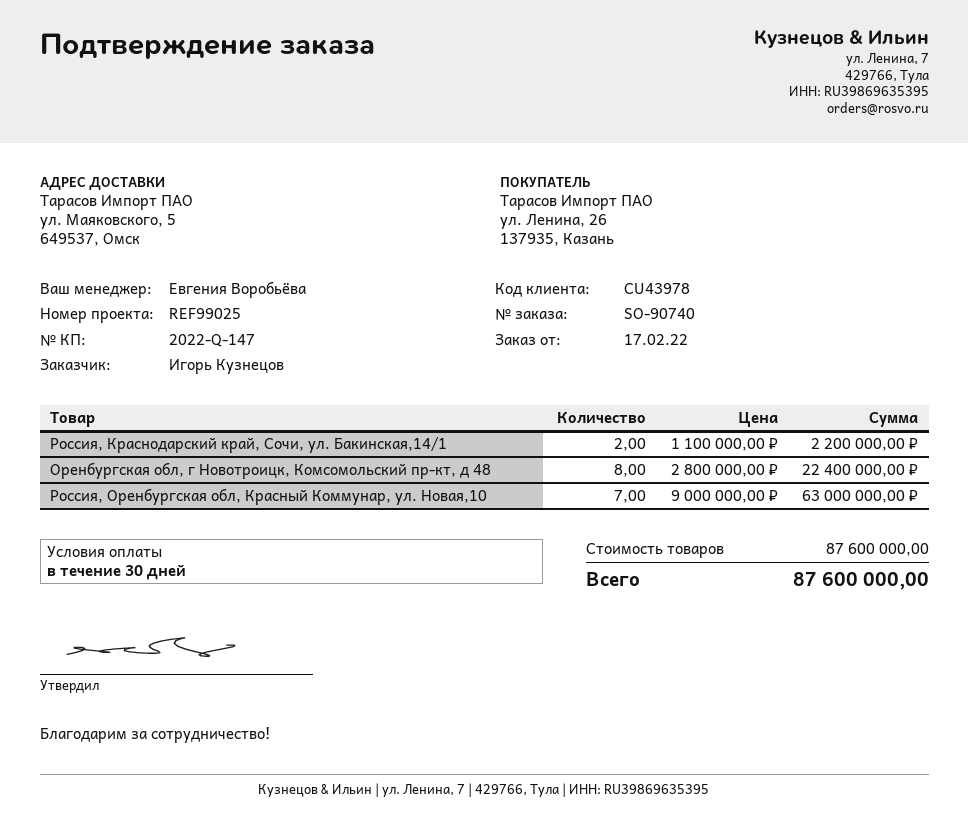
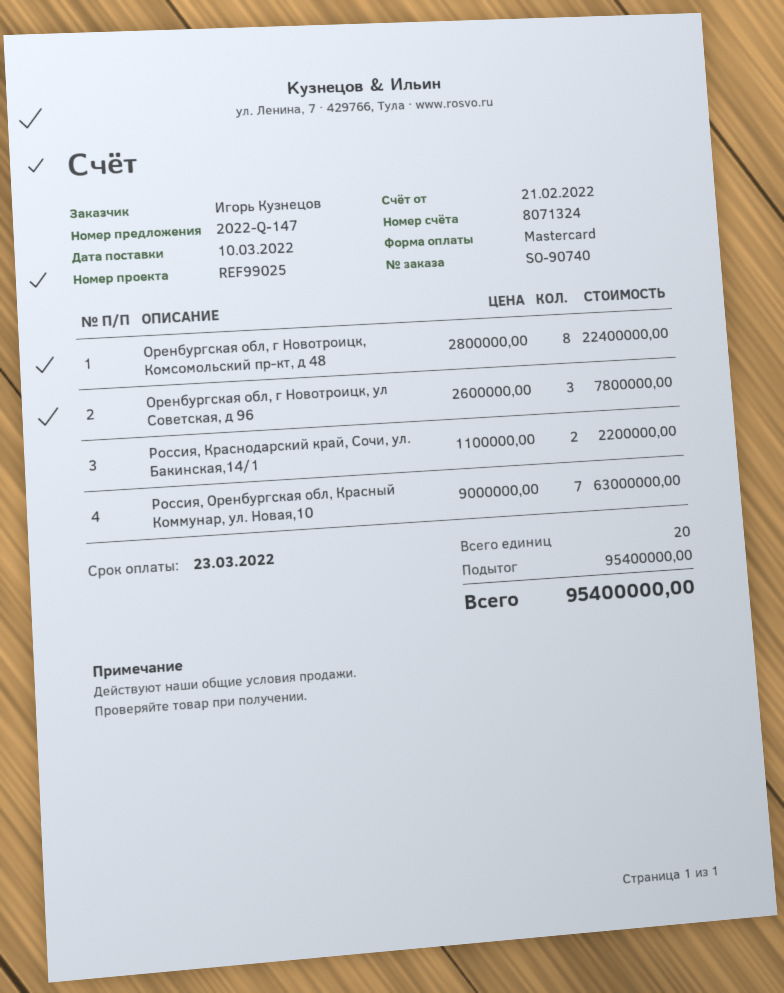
Оренбургская обл, г Новотроицк, ул Советская, д 96: none -> 3 x 2600000.00 = 7800000.00
subtotal: 87600000.00 -> 95400000.00
total: 87600000.00 -> 95400000.00

